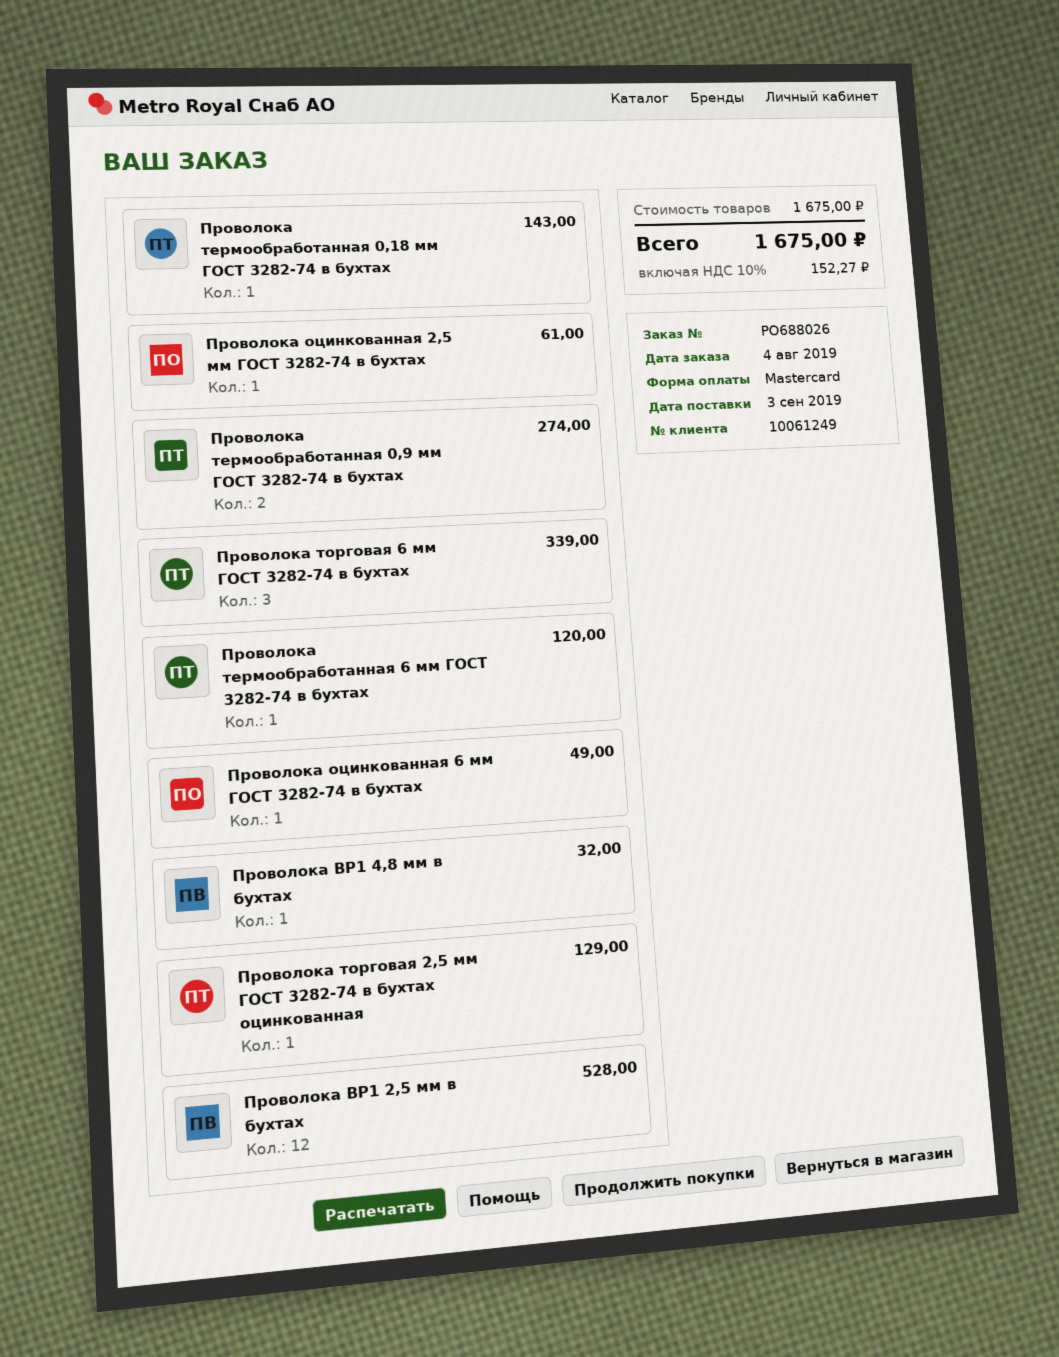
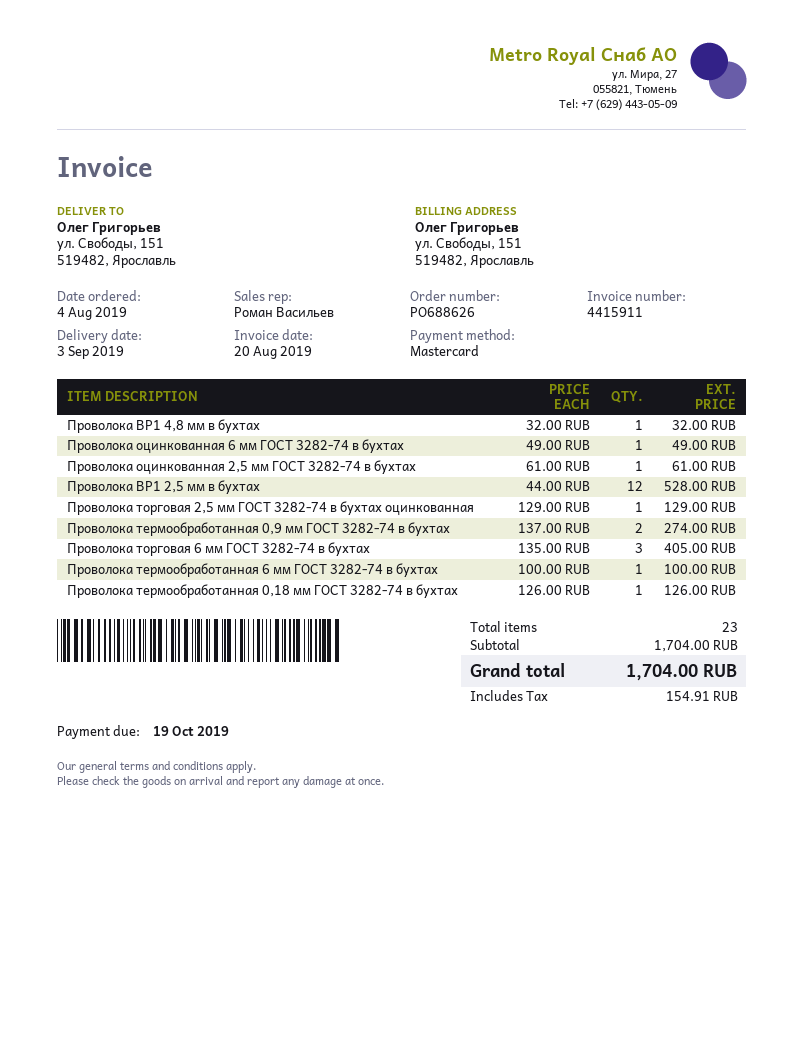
order number: PO688026 -> PO688626
Проволока термообработанная 0,18 мм ГОСТ 3282-74 в бухтах: 1 for 143.00 -> 1 for 126.00
Проволока торговая 6 мм ГОСТ 3282-74 в бухтах: 3 for 339.00 -> 3 for 405.00
Проволока термообработанная 6 мм ГОСТ 3282-74 в бухтах: 1 for 120.00 -> 1 for 100.00
subtotal: 1675.00 -> 1704.00
tax: 152.27 -> 154.91
total: 1675.00 -> 1704.00

